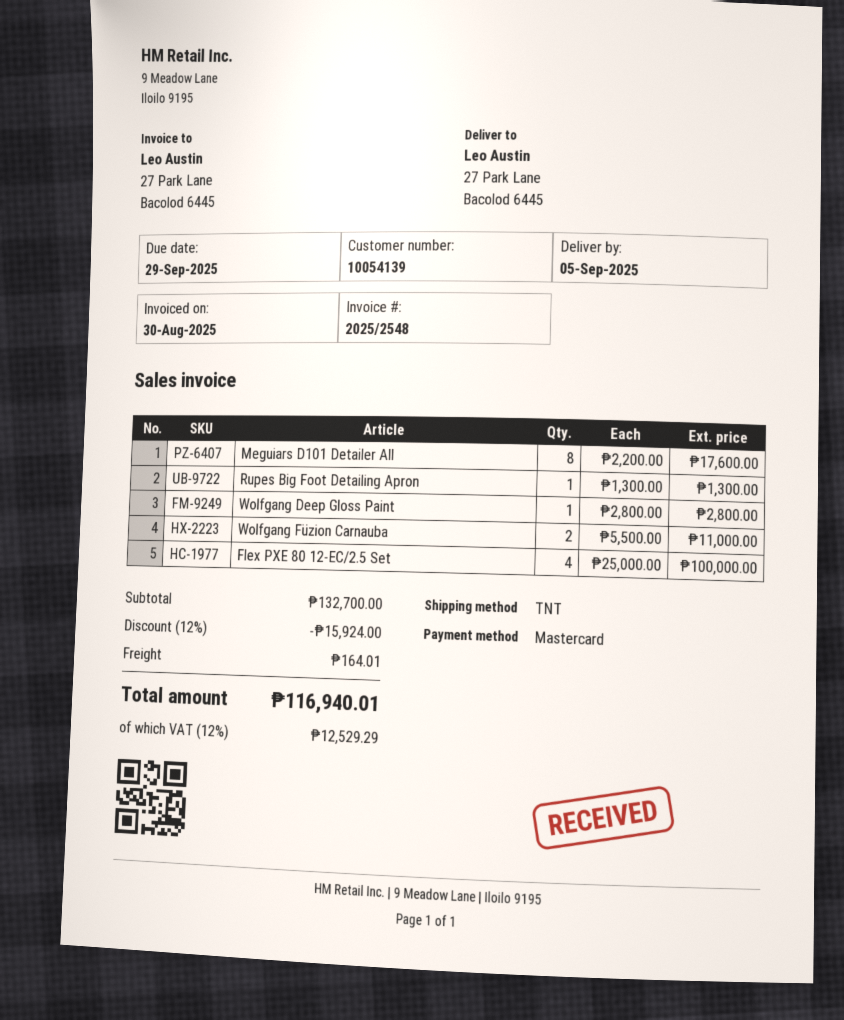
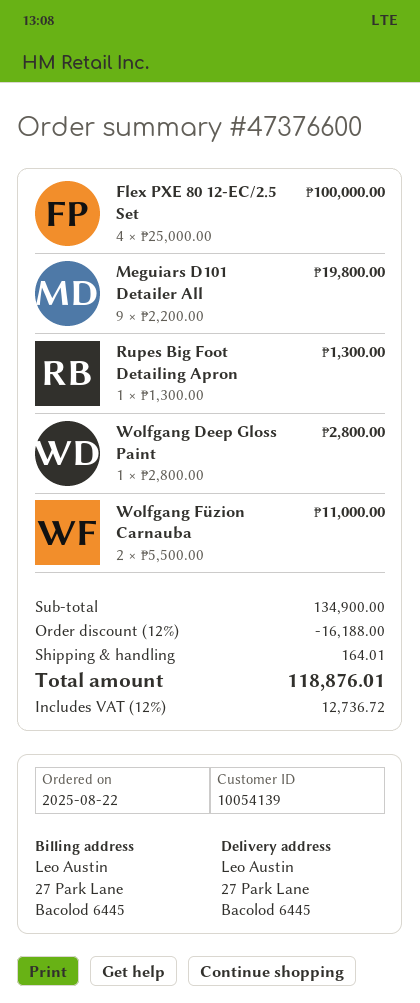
Meguiars D101 Detailer All: 8 x 2200.00 = 17600.00 -> 9 x 2200.00 = 19800.00
subtotal: 132700.00 -> 134900.00
discount: 12% = 15924.00 -> 12% = 16188.00
tax: 12% = 12529.29 -> 12% = 12736.72
total: 116940.01 -> 118876.01

